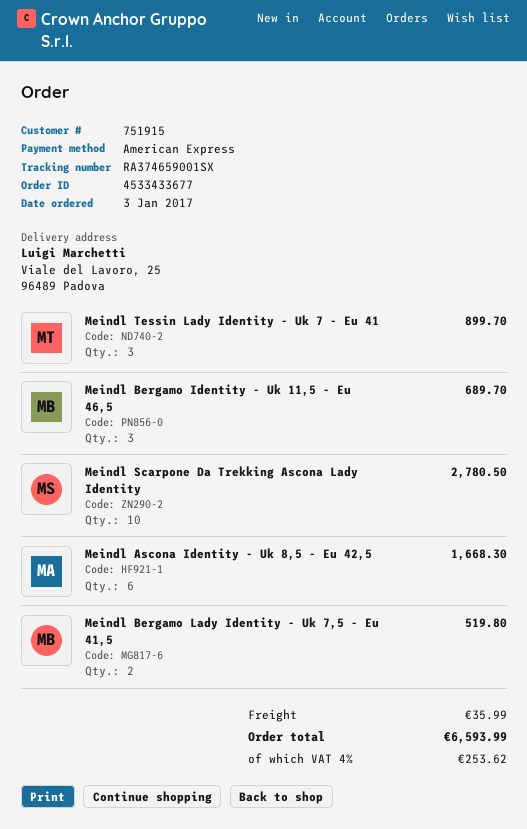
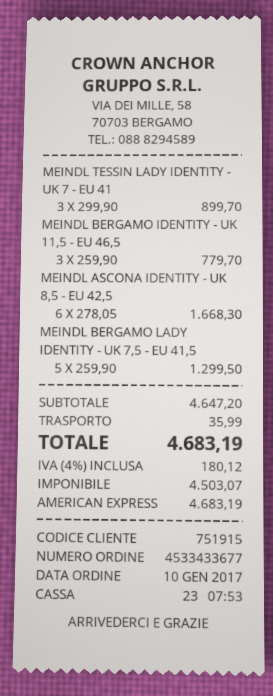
order date: 2017-01-03 -> 2017-01-10
Meindl Bergamo Identity - Uk 11,5 - Eu 46,5: 3 for 689.70 -> 3 for 779.70
Meindl Scarpone Da Trekking Ascona Lady Identity: 10 for 2780.50 -> none
Meindl Bergamo Lady Identity - Uk 7,5 - Eu 41,5: 2 for 519.80 -> 5 for 1299.50
tax: 4% = 253.62 -> 4% = 180.12
total: 6593.99 -> 4683.19

